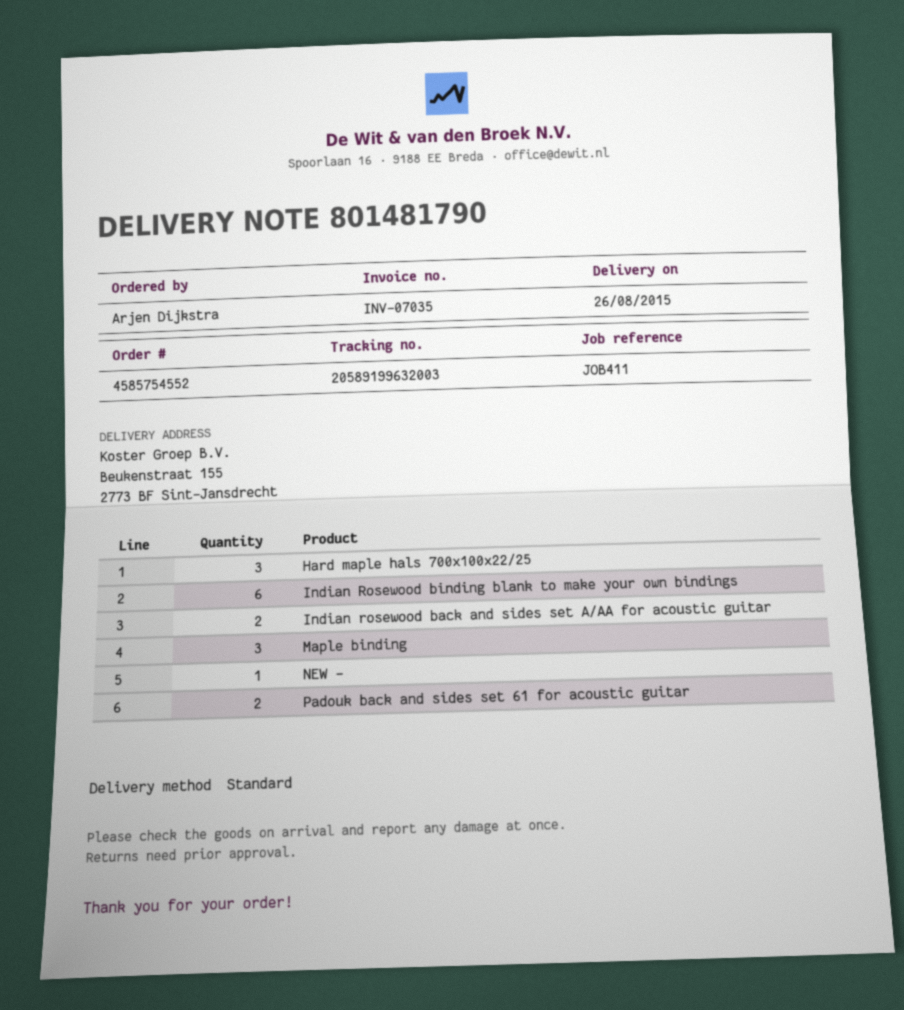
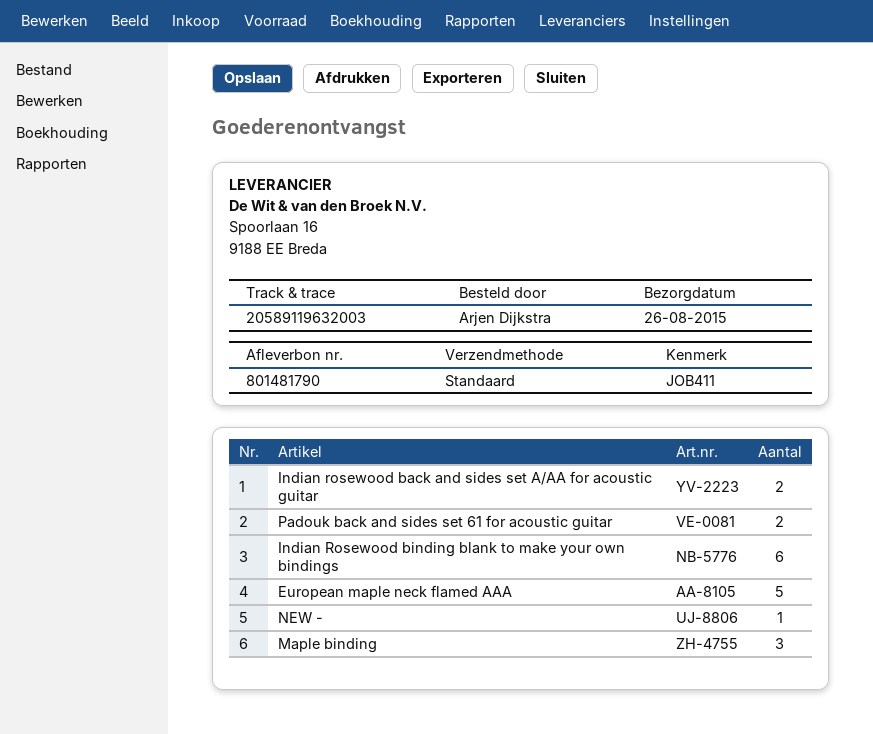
tracking number: 20589199632003 -> 20589119632003
Hard maple hals 700x100x22/25: 3 -> none
European maple neck flamed AAA: none -> 5

